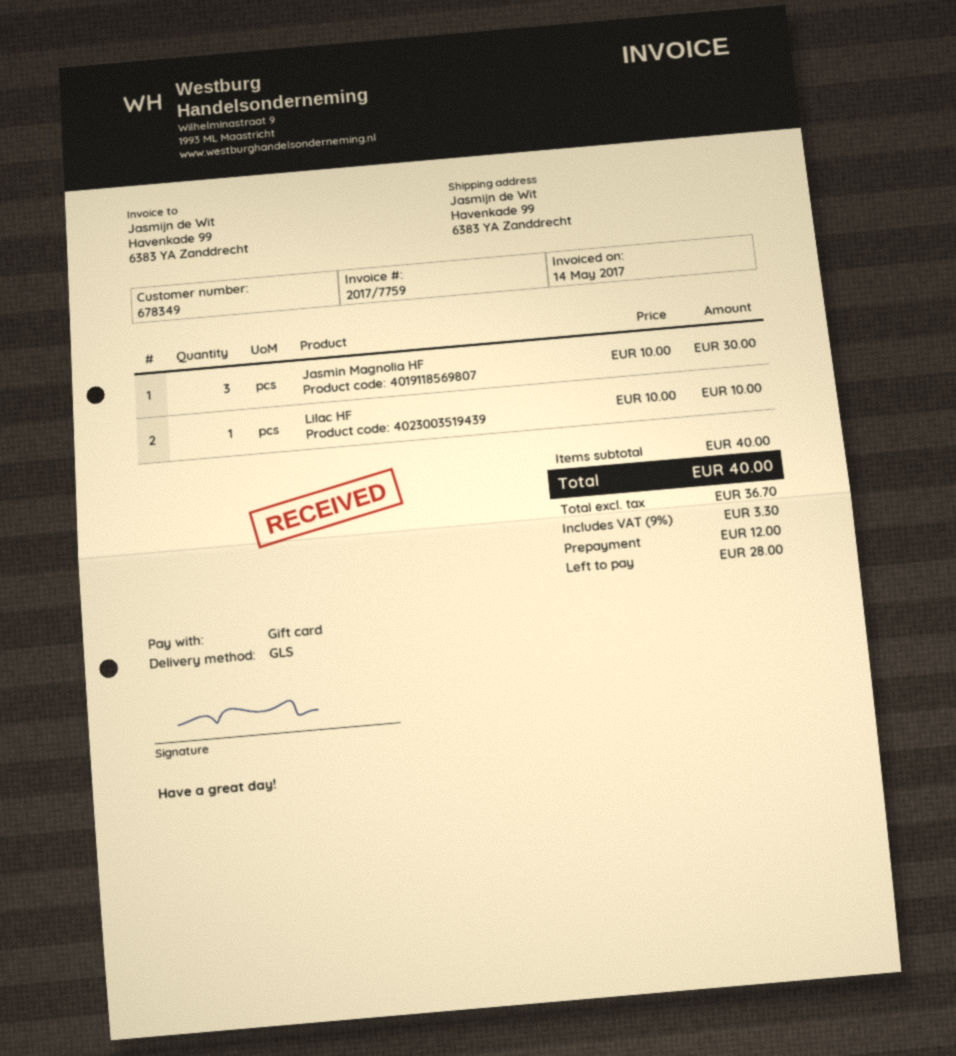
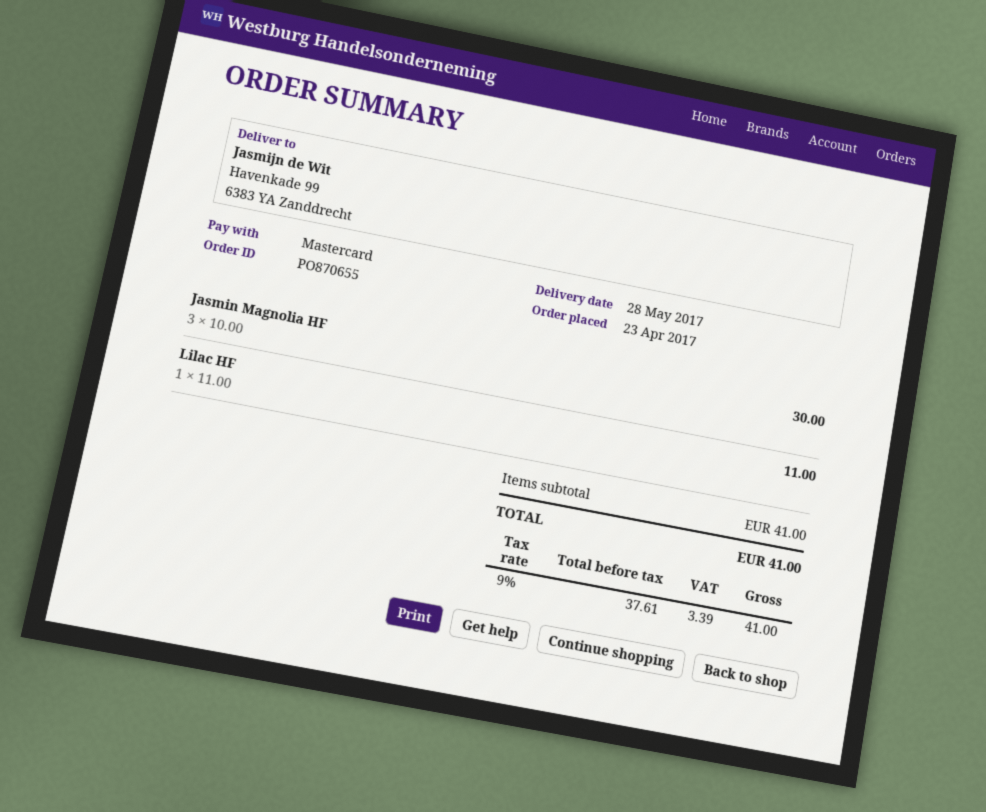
payment method: gift card -> Mastercard
Lilac HF: 1 x 10.00 = 10.00 -> 1 x 11.00 = 11.00
subtotal: 40.00 -> 41.00
net: 36.70 -> 37.61
tax: 9% = 3.30 -> 9% = 3.39
total: 40.00 -> 41.00

